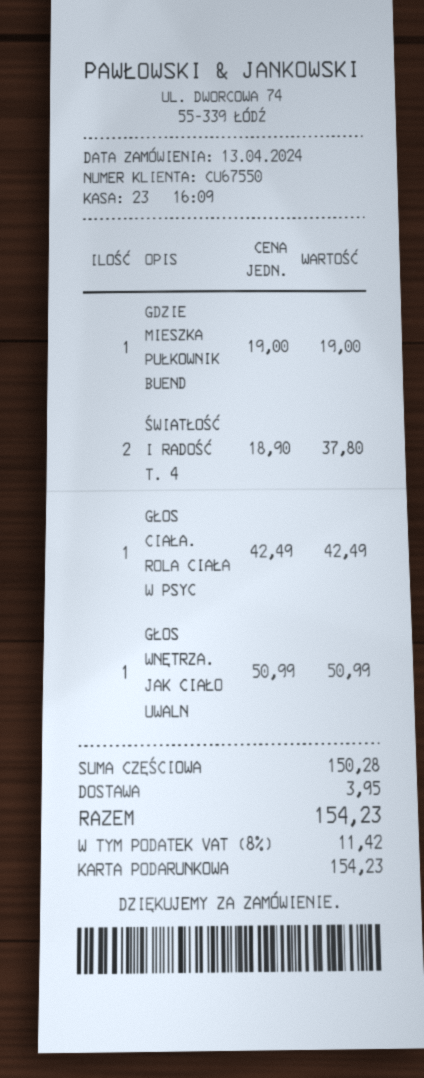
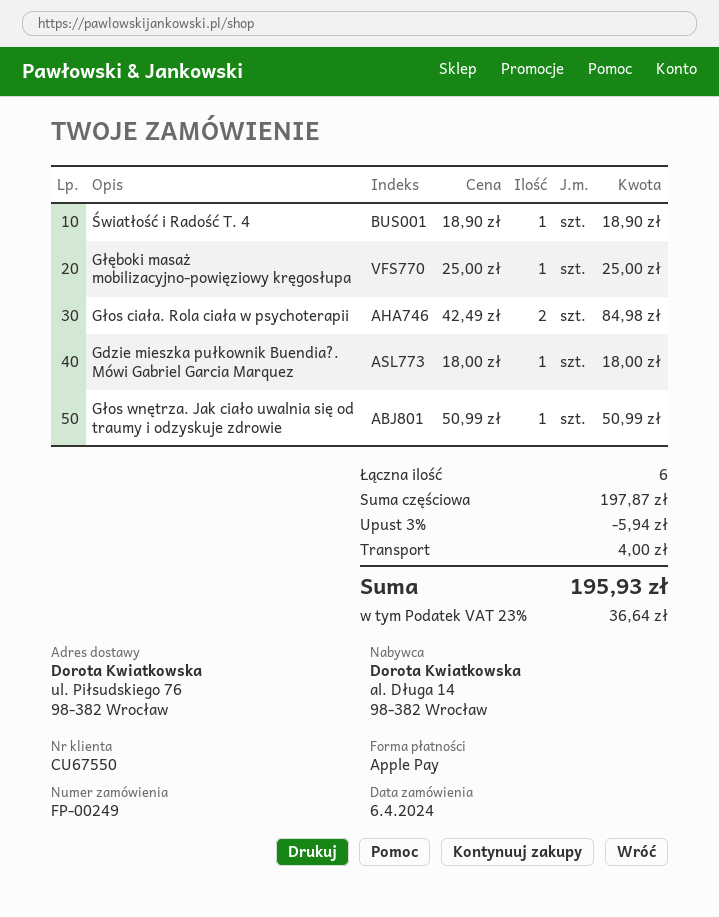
order date: 2024-04-13 -> 2024-04-06
payment method: gift card -> Apple Pay
GDZIE MIESZKA PUŁKOWNIK BUEND: 1 x 19.00 = 19.00 -> 1 x 18.00 = 18.00
ŚWIATŁOŚĆ I RADOŚĆ T. 4: 2 x 18.90 = 37.80 -> 1 x 18.90 = 18.90
GŁOS CIAŁA. ROLA CIAŁA W PSYC: 1 x 42.49 = 42.49 -> 2 x 42.49 = 84.98
Głęboki masaż mobilizacyjno-powięziowy kręgosłupa: none -> 1 x 25.00 = 25.00
subtotal: 150.28 -> 197.87
discount: none -> 3% = 5.94
shipping: 3.95 -> 4.00
tax: 8% = 11.42 -> 23% = 36.64
total: 154.23 -> 195.93

